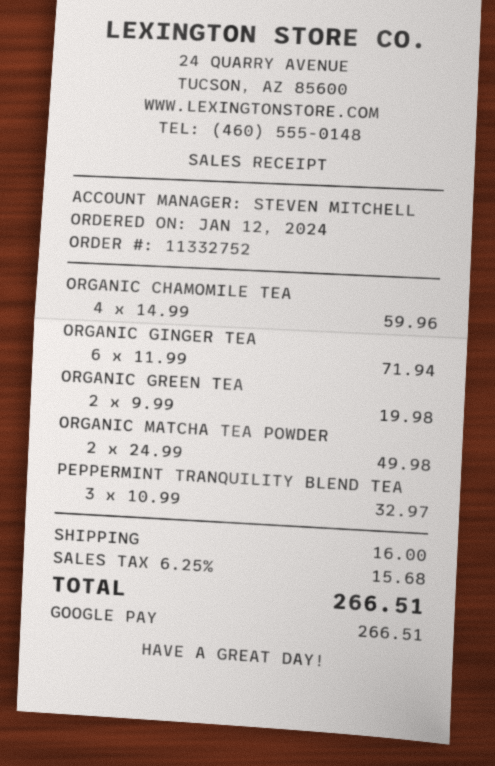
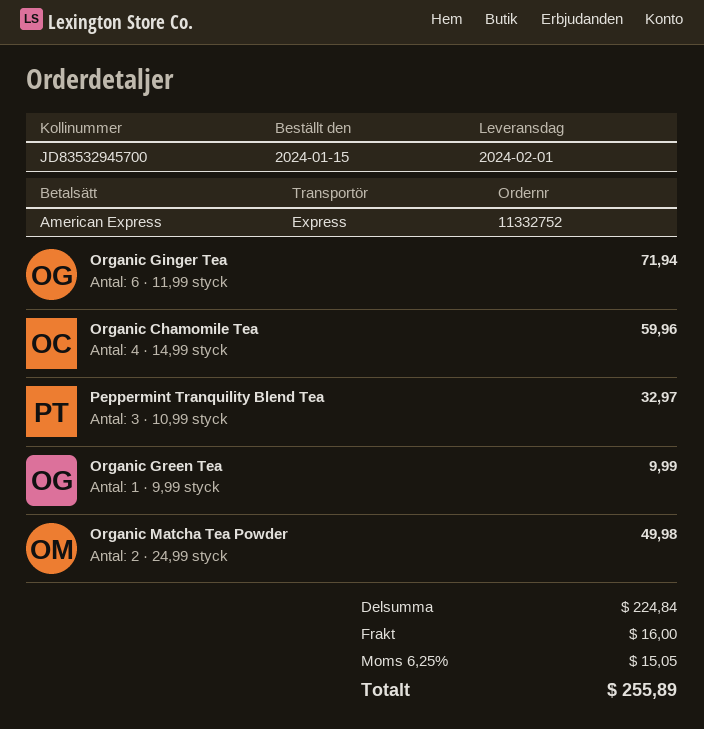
order date: 2024-01-12 -> 2024-01-15
payment method: Google Pay -> American Express
ORGANIC GREEN TEA: 2 x 9.99 = 19.98 -> 1 x 9.99 = 9.99
tax: 6.25% = 15.68 -> 6.25% = 15.05
total: 266.51 -> 255.89

